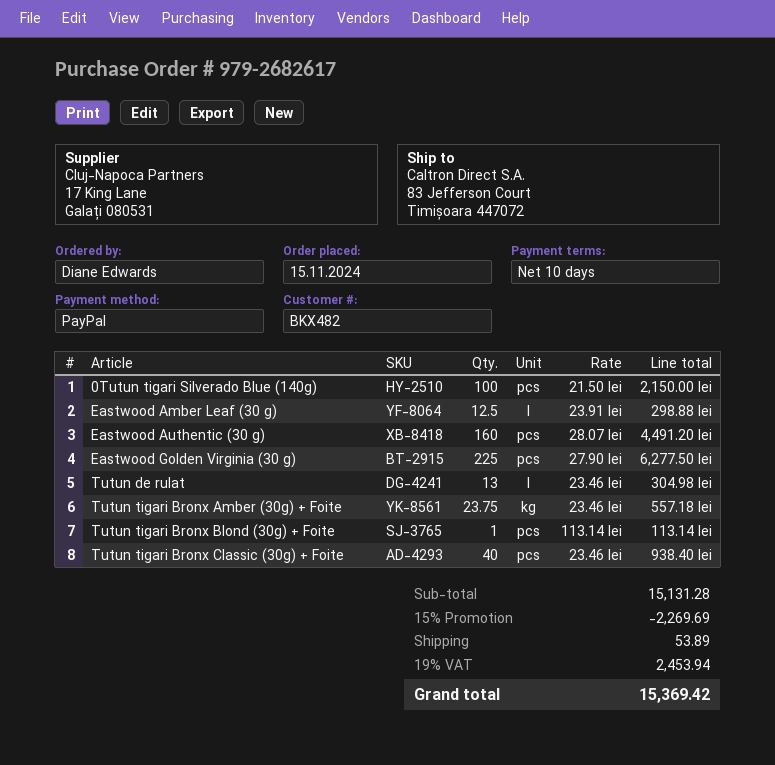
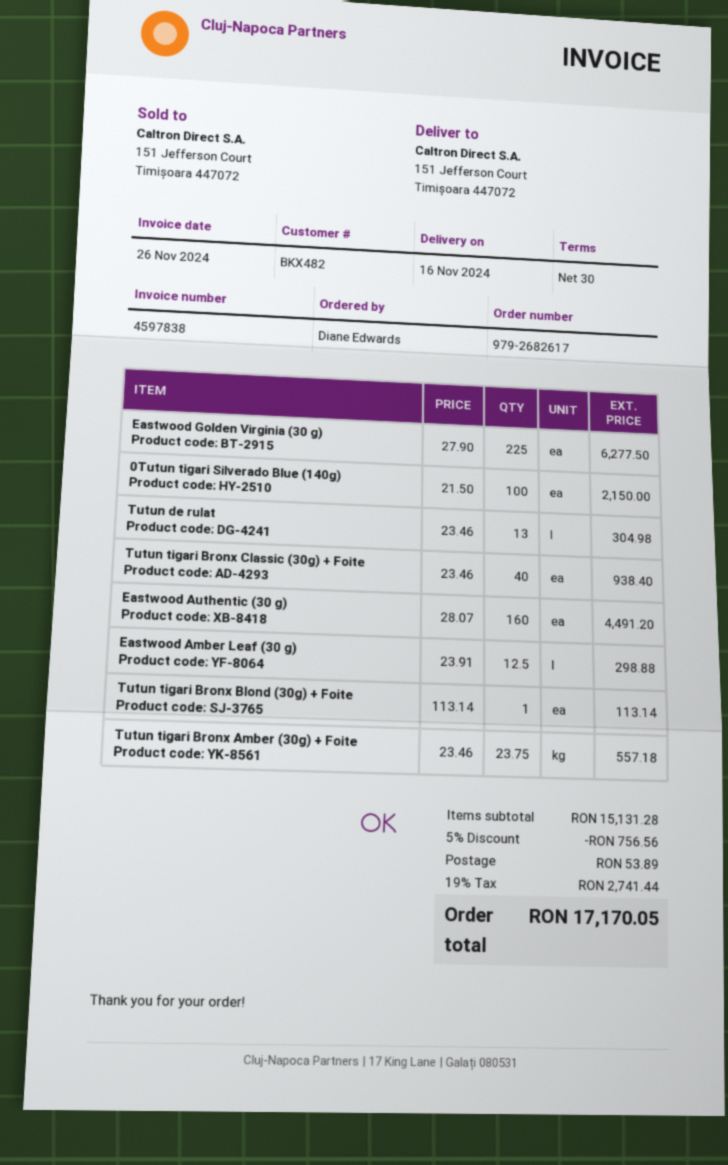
payment terms: 10 days -> 30 days
ship to: 83 Jefferson Court, Timișoara 447072 -> 151 Jefferson Court, Timișoara 447072
discount: 15% = 2269.69 -> 5% = 756.56
tax: 19% = 2453.94 -> 19% = 2741.44
total: 15369.42 -> 17170.05

